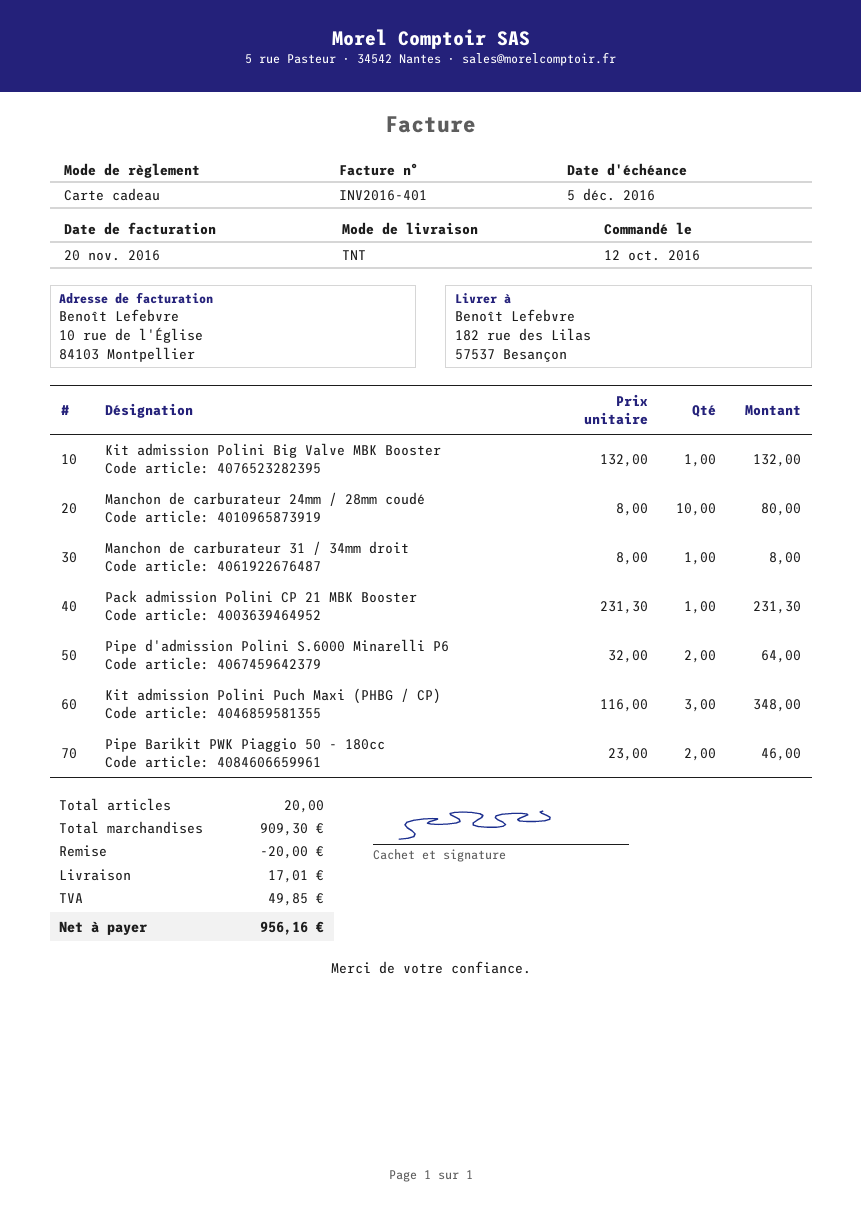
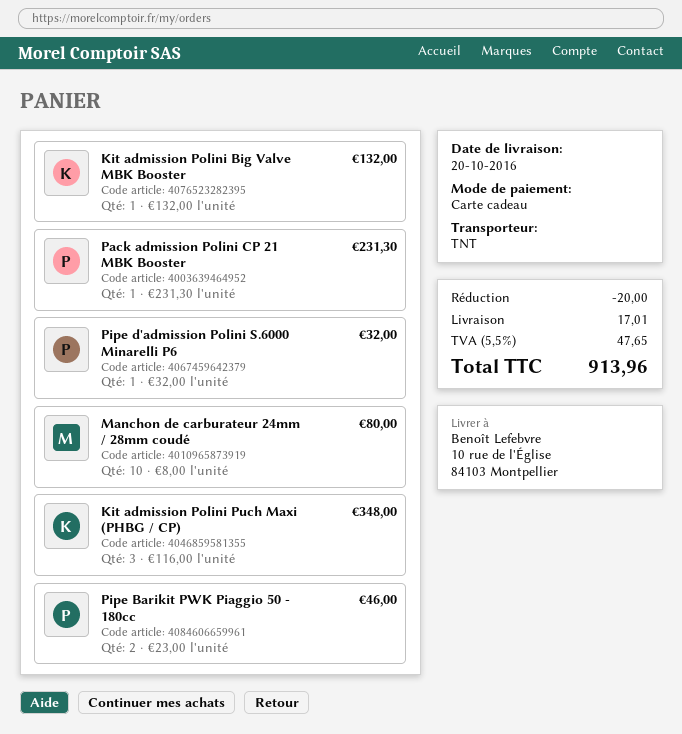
ship to: 182 rue des Lilas, 57537 Besançon -> 10 rue de l'Église, 84103 Montpellier
Manchon de carburateur 31 / 34mm droit: 1 x 8.00 = 8.00 -> none
Pipe d'admission Polini S.6000 Minarelli P6: 2 x 32.00 = 64.00 -> 1 x 32.00 = 32.00
tax: 49.85 -> 47.65
total: 956.16 -> 913.96

